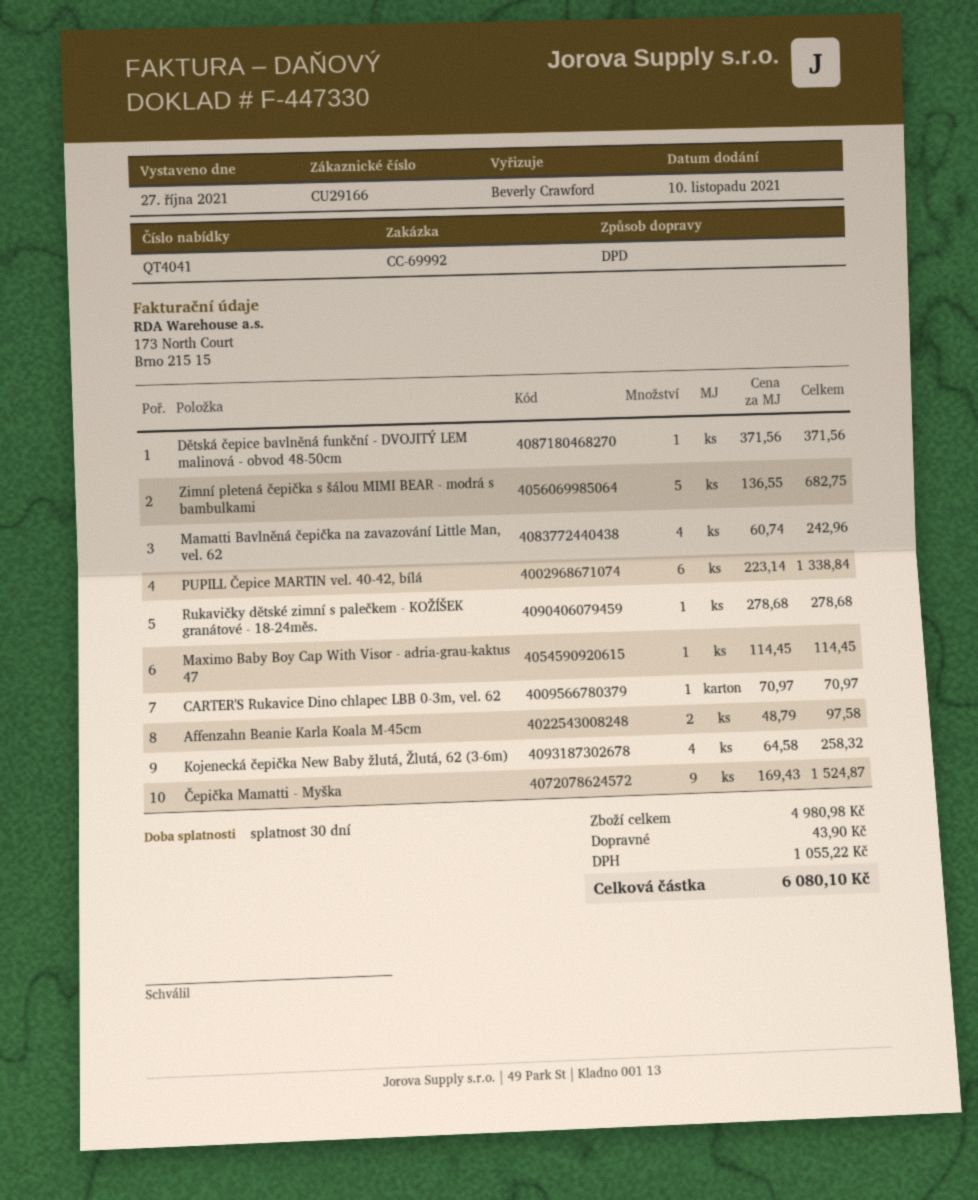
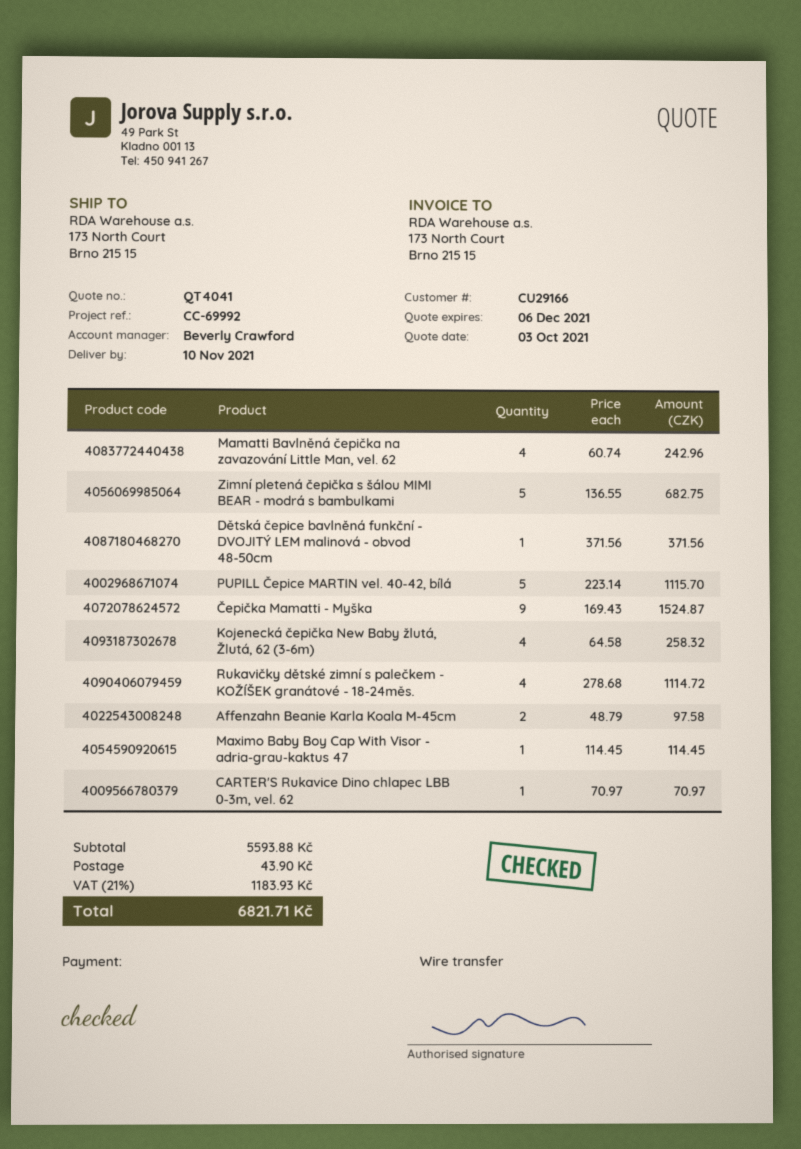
PUPILL Čepice MARTIN vel. 40-42, bílá: 6 x 223.14 = 1338.84 -> 5 x 223.14 = 1115.70
Rukavičky dětské zimní s palečkem - KOŽÍŠEK granátové - 18-24měs.: 1 x 278.68 = 278.68 -> 4 x 278.68 = 1114.72
subtotal: 4980.98 -> 5593.88
tax: 1055.22 -> 1183.93
total: 6080.10 -> 6821.71

